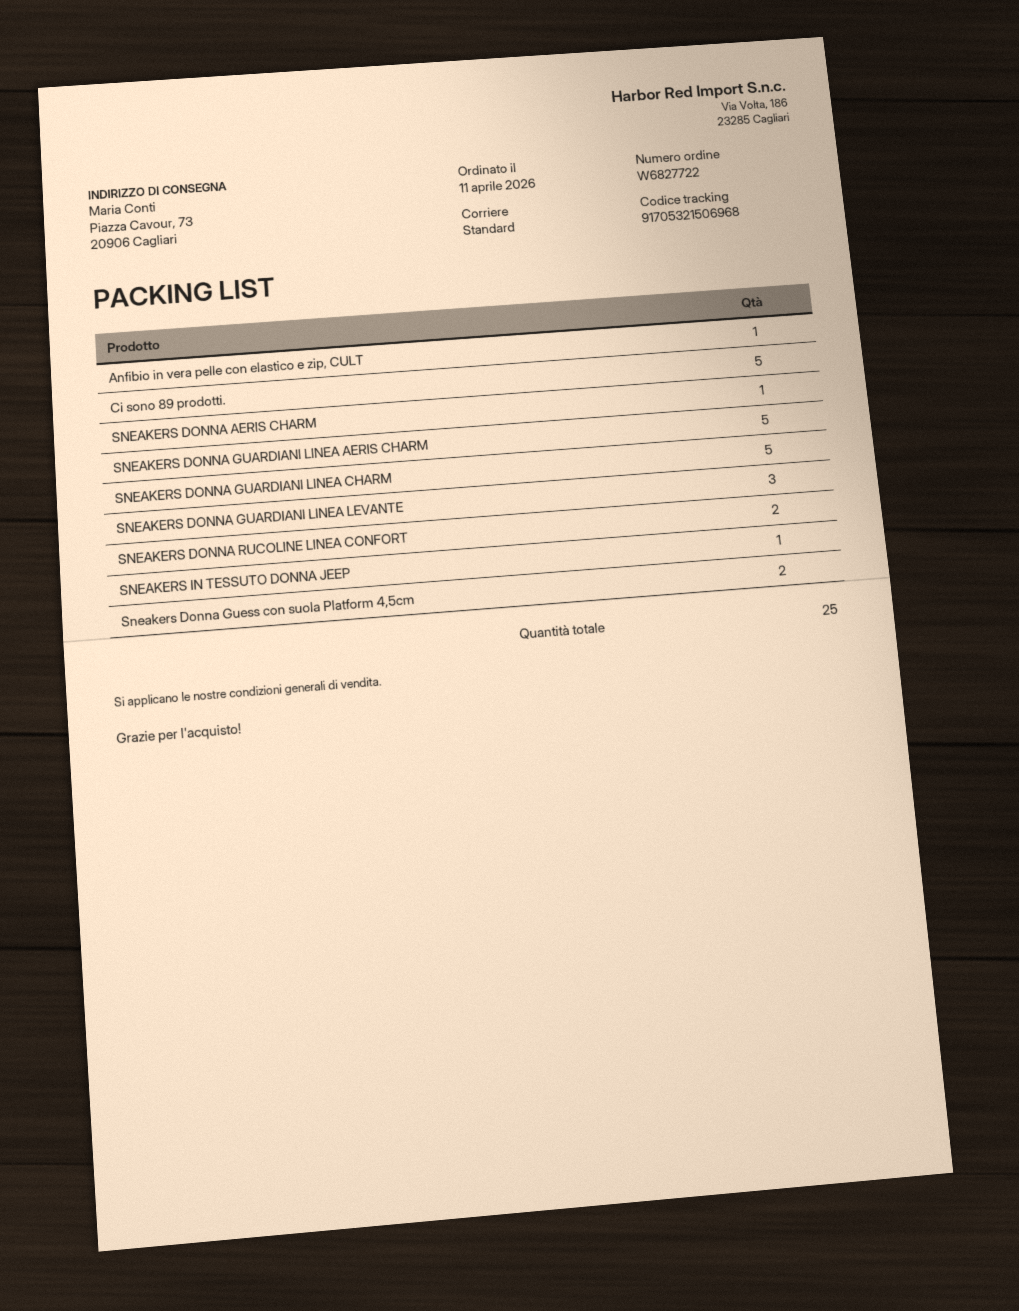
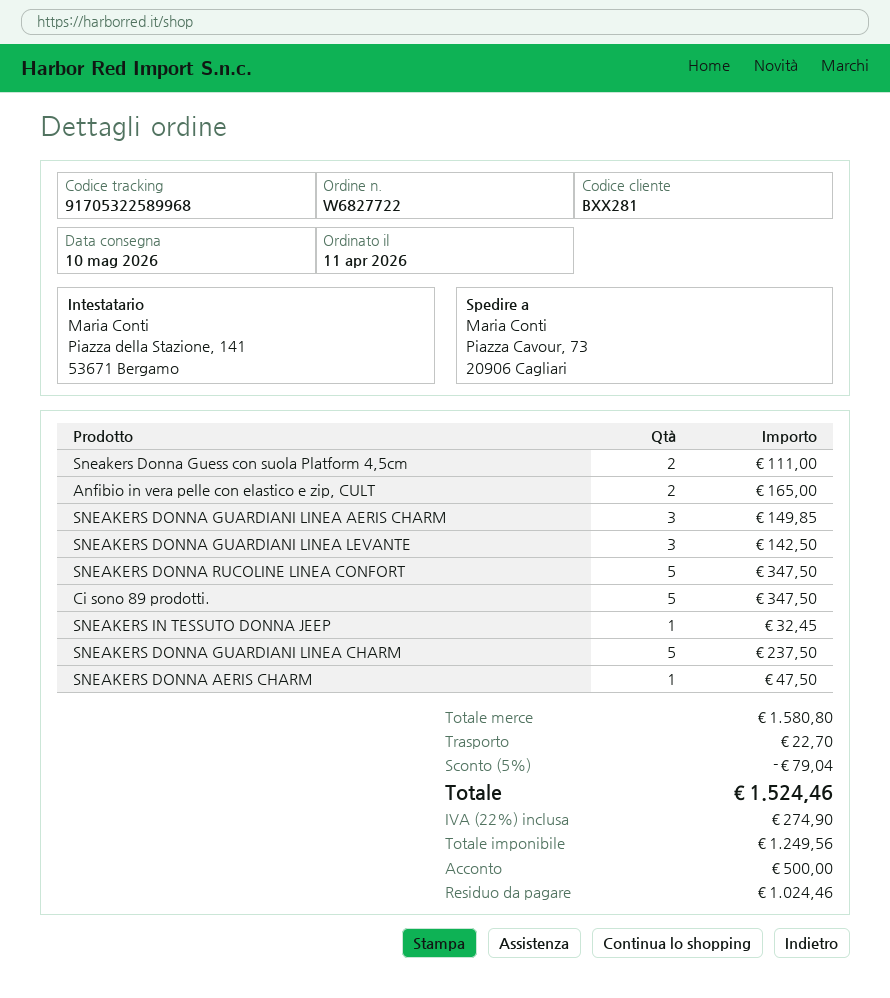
tracking number: 91705321506968 -> 91705322589968
Anfibio in vera pelle con elastico e zip, CULT: 1 -> 2
SNEAKERS DONNA GUARDIANI LINEA AERIS CHARM: 5 -> 3
SNEAKERS DONNA RUCOLINE LINEA CONFORT: 2 -> 5

